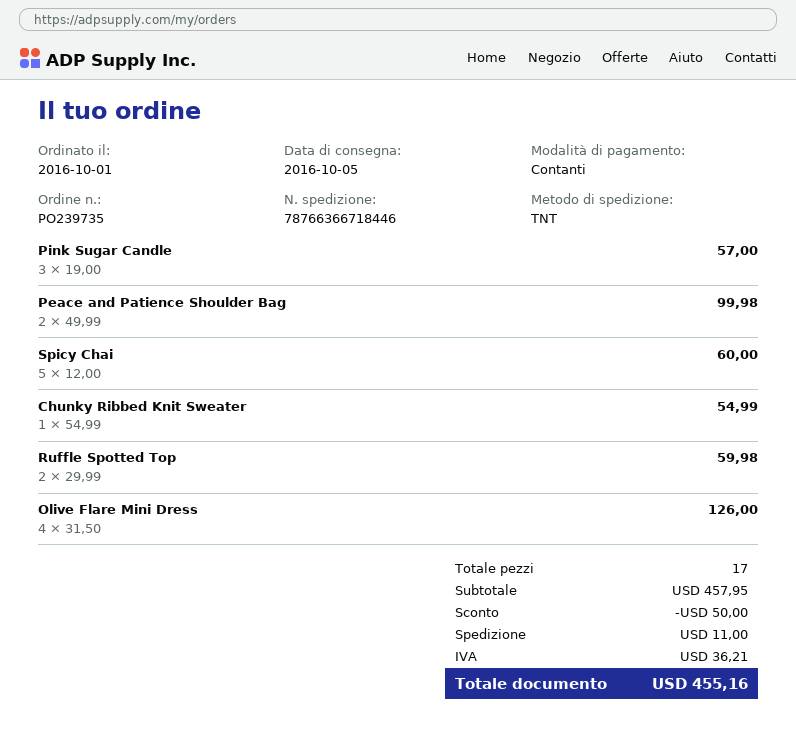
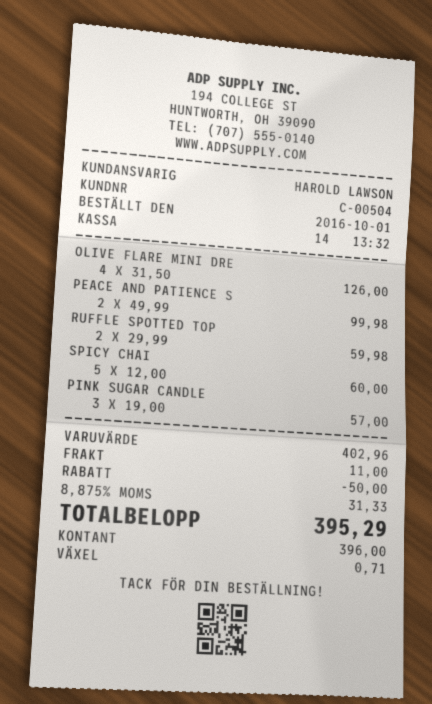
Chunky Ribbed Knit Sweater: 1 x 54.99 = 54.99 -> none
subtotal: 457.95 -> 402.96
tax: 36.21 -> 31.33
total: 455.16 -> 395.29

